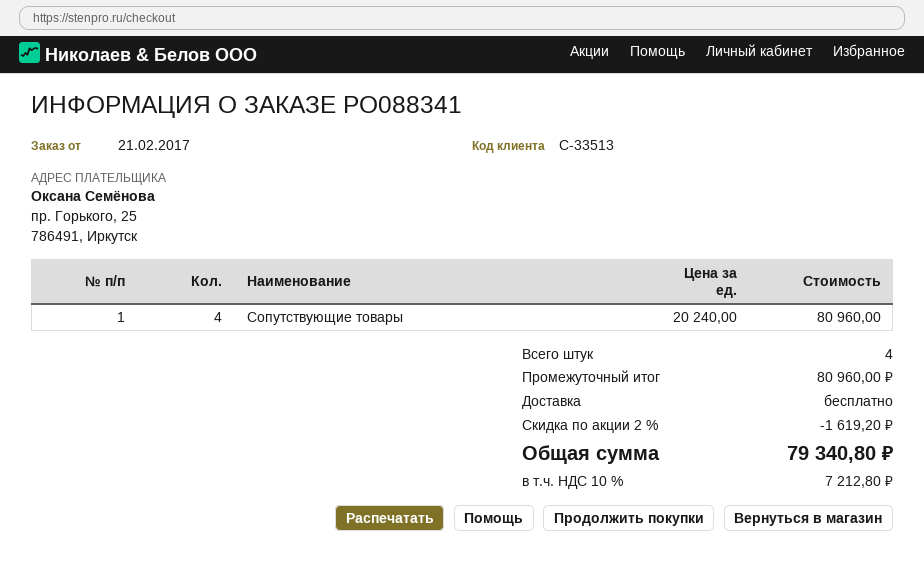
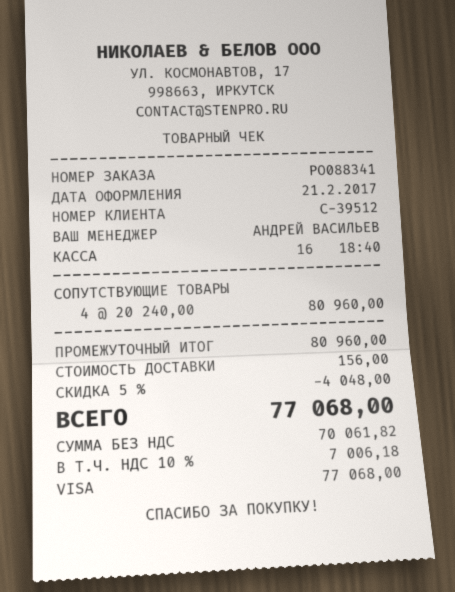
customer number: C-33513 -> C-39512
discount: 2% = 1619.20 -> 5% = 4048.00
shipping: 0.00 -> 156.00
tax: 10% = 7212.80 -> 10% = 7006.18
total: 79340.80 -> 77068.00

